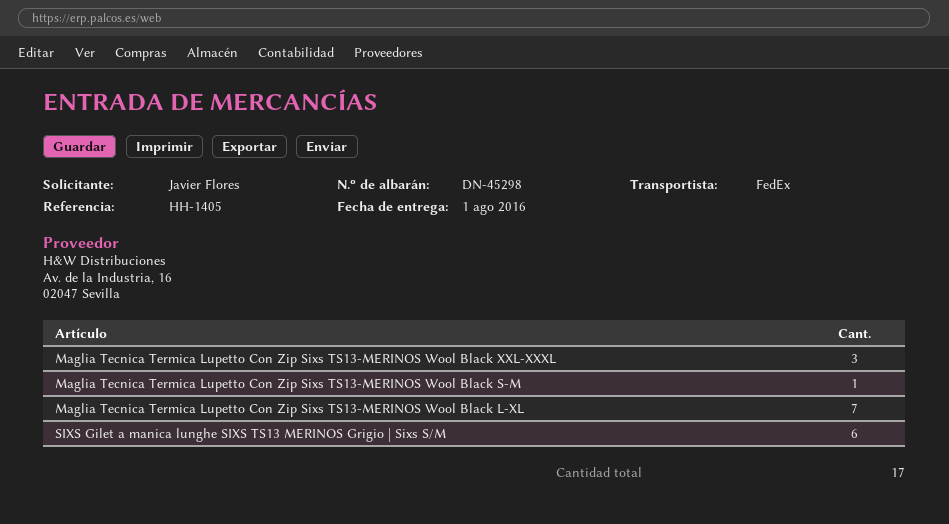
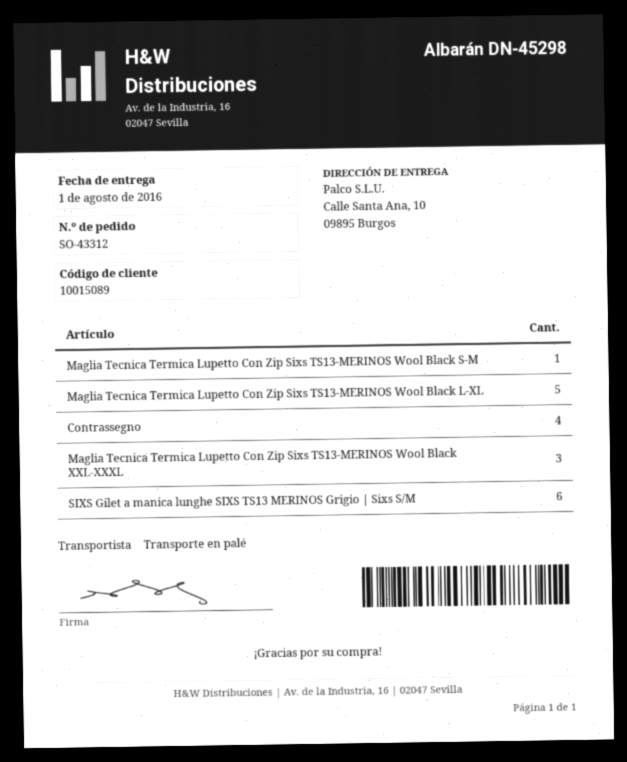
shipping method: FedEx -> pallet freight
Maglia Tecnica Termica Lupetto Con Zip Sixs TS13-MERINOS Wool Black L-XL: 7 -> 5
Contrassegno: none -> 4

